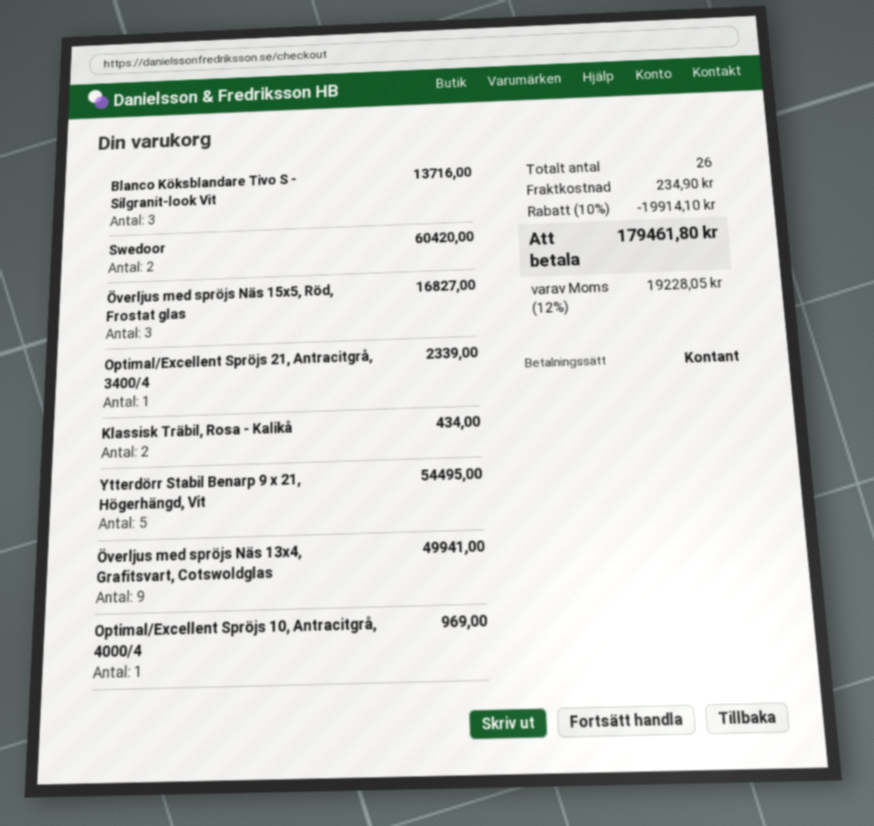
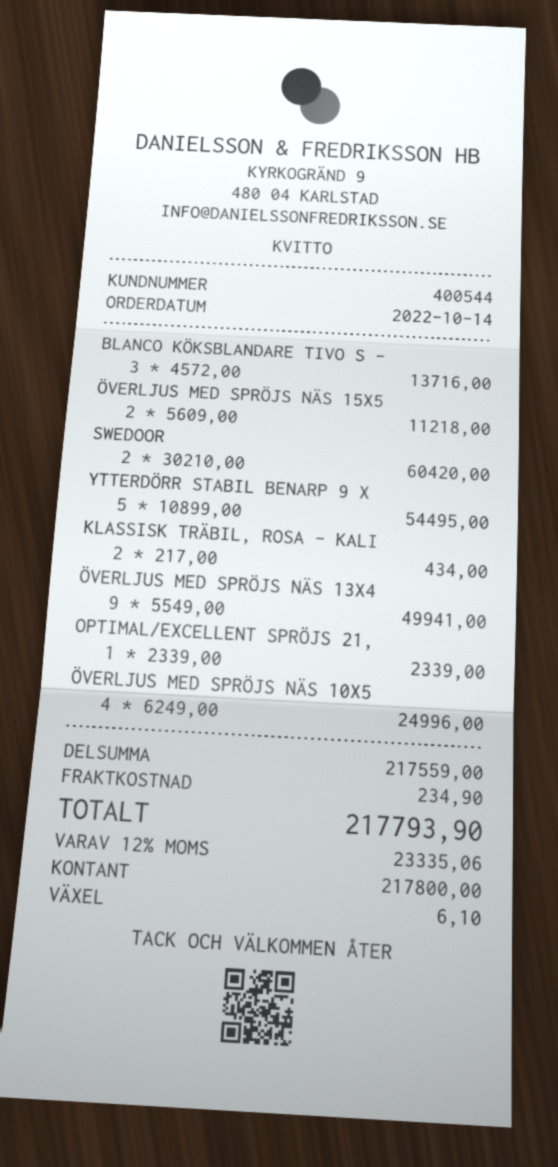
Överljus med spröjs Näs 15x5, Röd, Frostat glas: 3 for 16827.00 -> 2 for 11218.00
Optimal/Excellent Spröjs 10, Antracitgrå, 4000/4: 1 for 969.00 -> none
ÖVERLJUS MED SPRÖJS NÄS 10X5: none -> 4 for 24996.00
discount: 10% = 19914.10 -> none
tax: 12% = 19228.05 -> 12% = 23335.06
total: 179461.80 -> 217793.90

